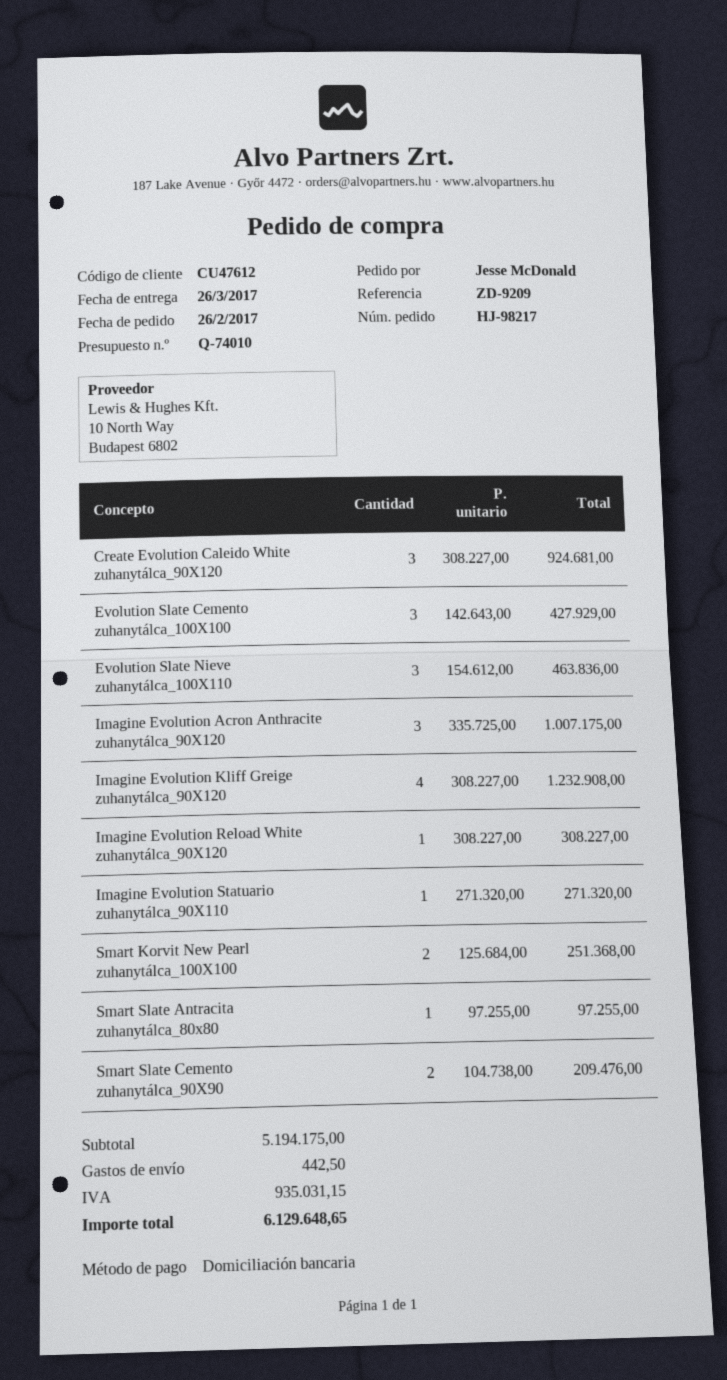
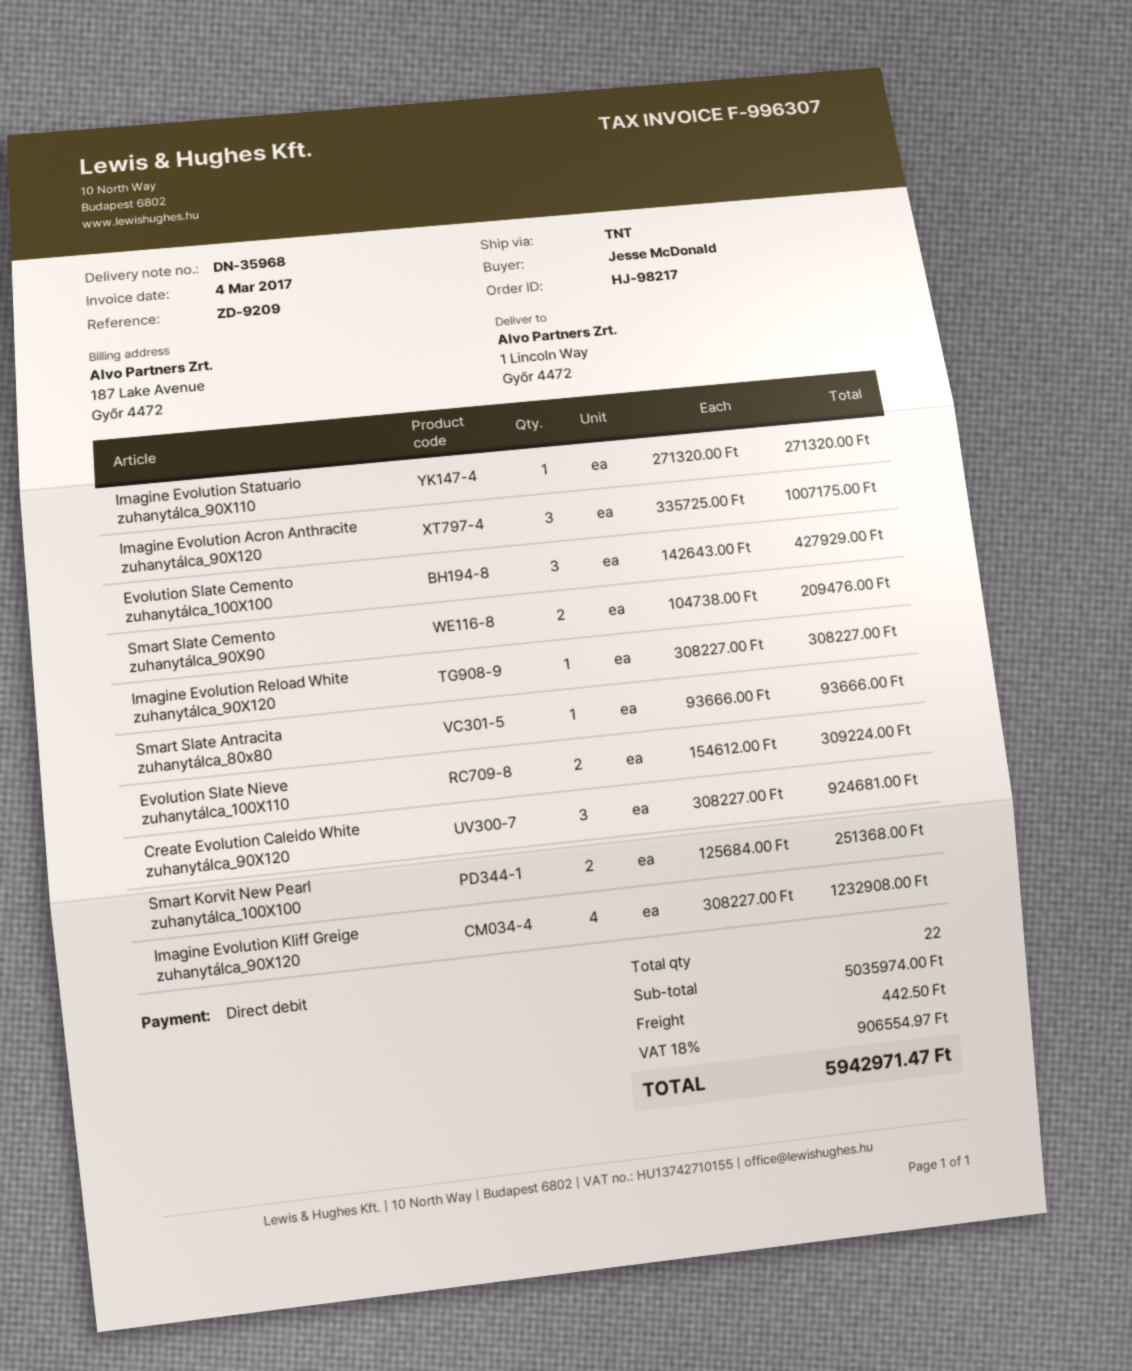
Evolution Slate Nieve zuhanytálca_100X110: 3 x 154612.00 = 463836.00 -> 2 x 154612.00 = 309224.00
Smart Slate Antracita zuhanytálca_80x80: 1 x 97255.00 = 97255.00 -> 1 x 93666.00 = 93666.00
subtotal: 5194175.00 -> 5035974.00
tax: 935031.15 -> 906554.97
total: 6129648.65 -> 5942971.47

